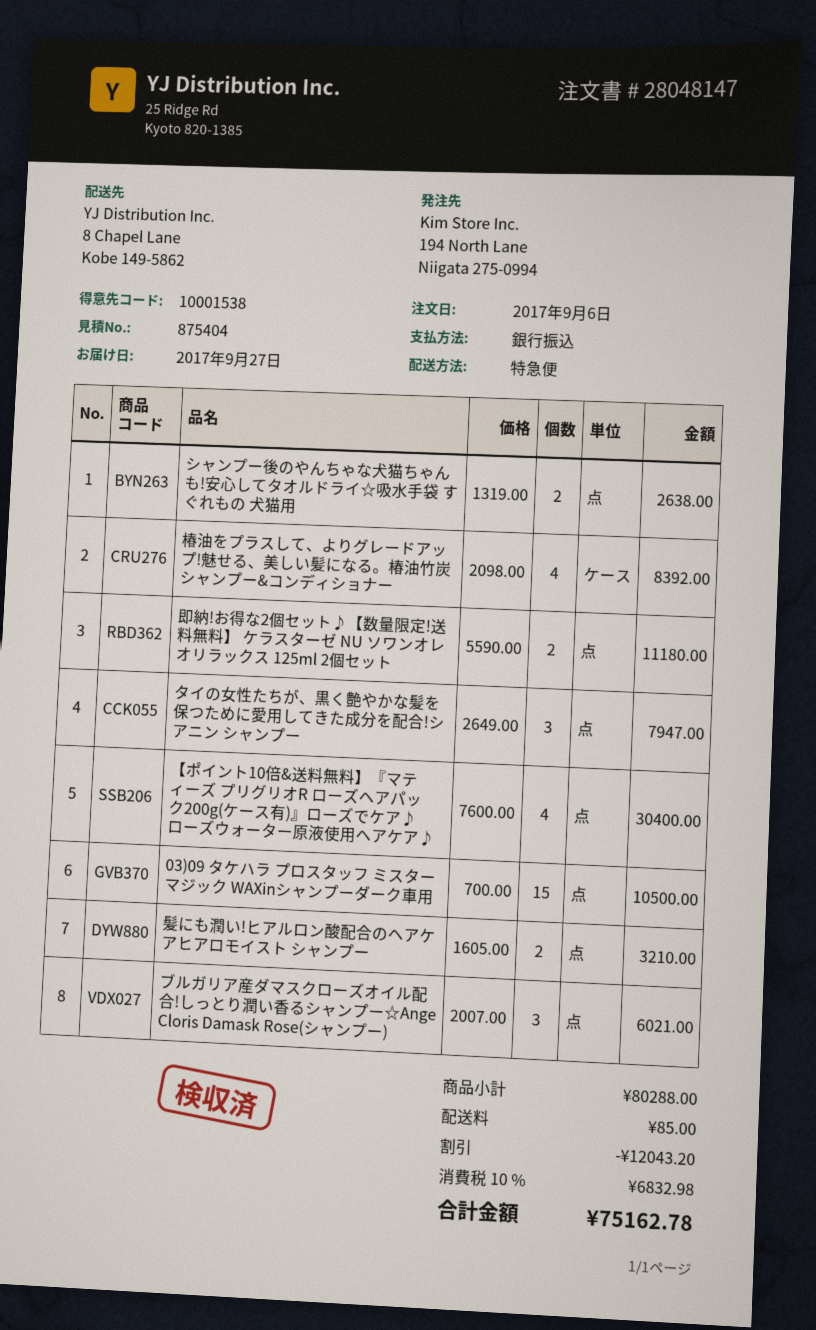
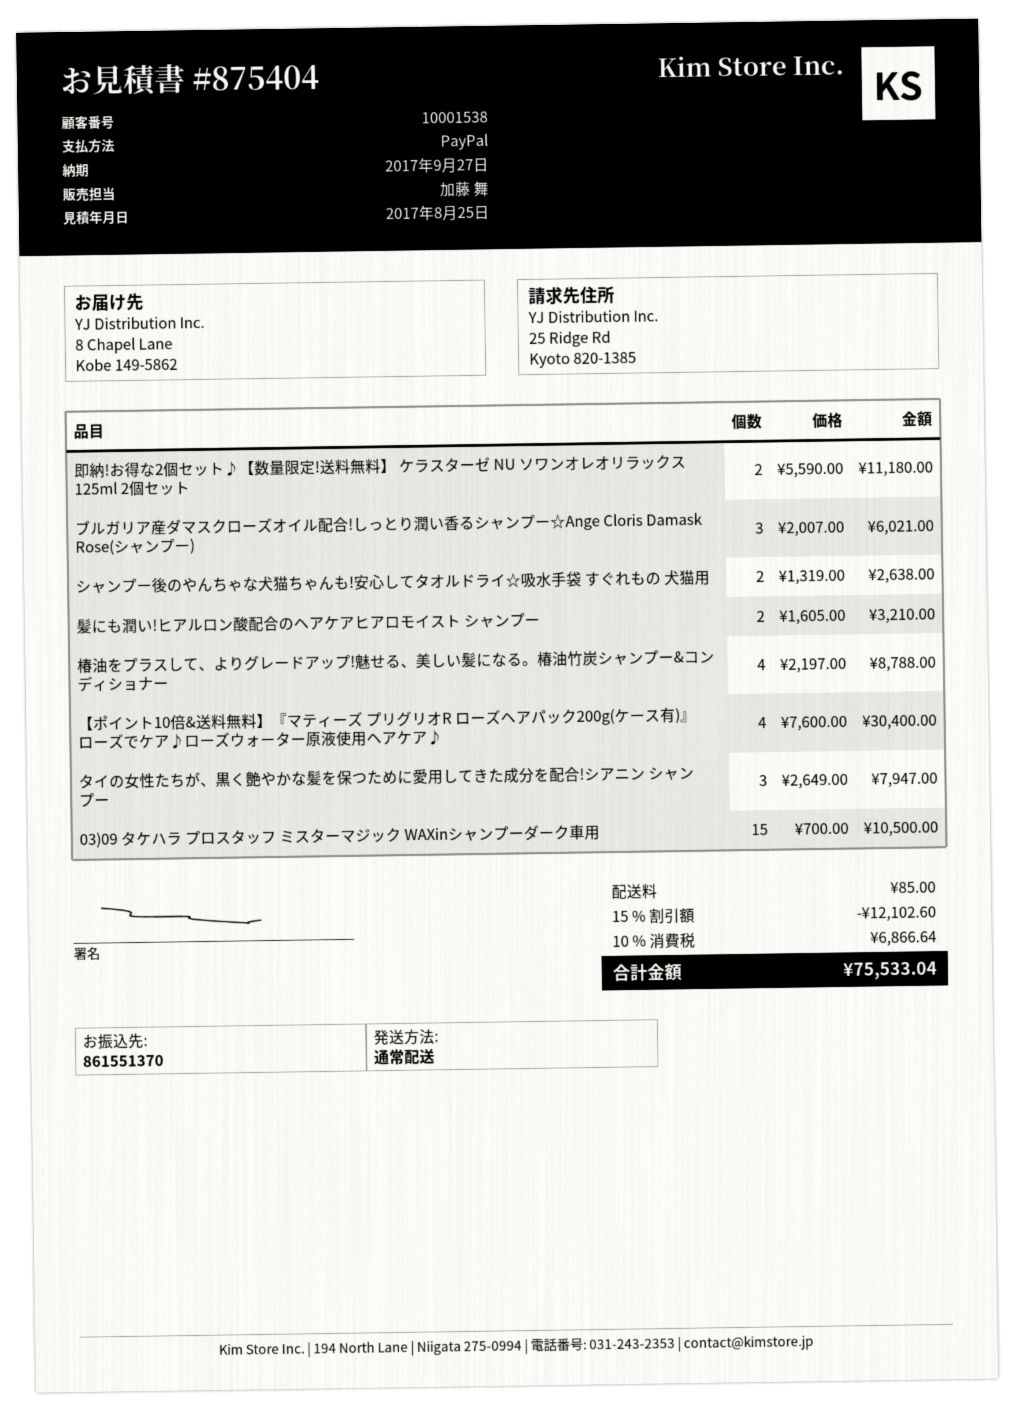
payment method: bank transfer -> PayPal
shipping method: express -> standard
椿油をプラスして、よりグレードアップ!魅せる、美しい髪になる。椿油竹炭シャンプー&コンディショナー: 4 x 2098.00 = 8392.00 -> 4 x 2197.00 = 8788.00
discount: 12043.20 -> 12102.60
tax: 10% = 6832.98 -> 10% = 6866.64
total: 75162.78 -> 75533.04

